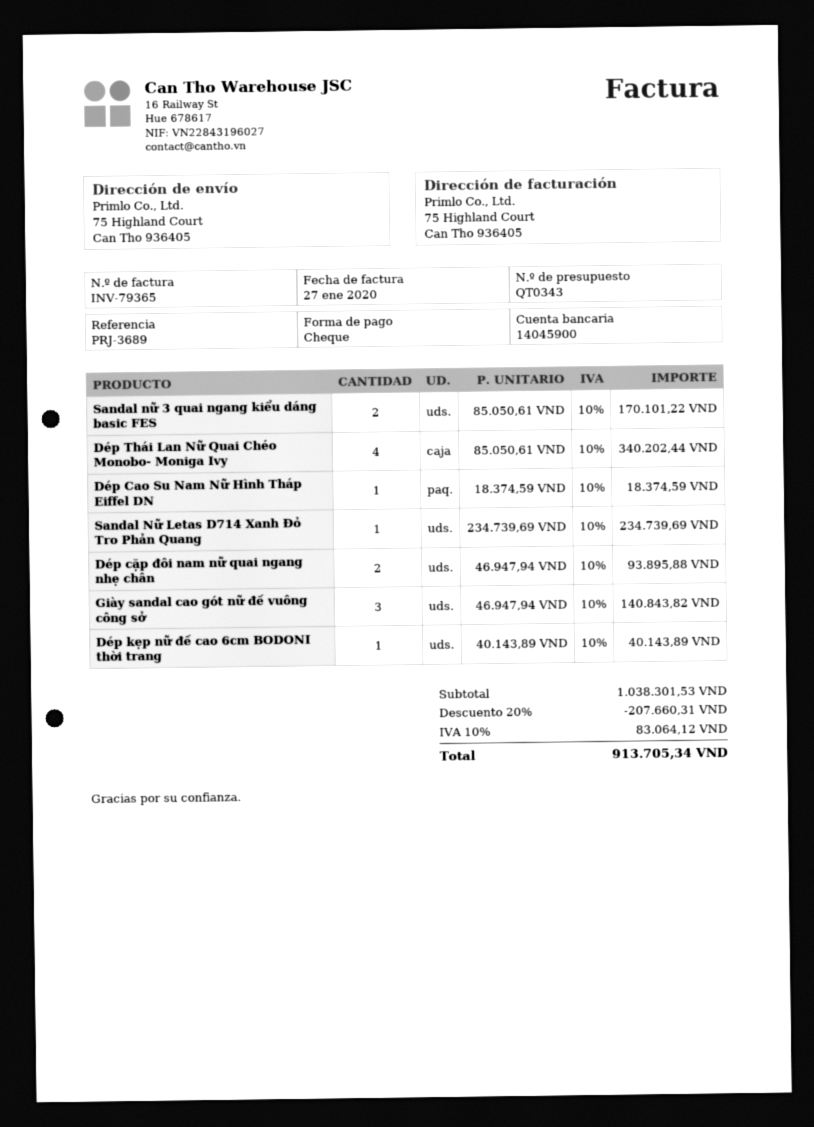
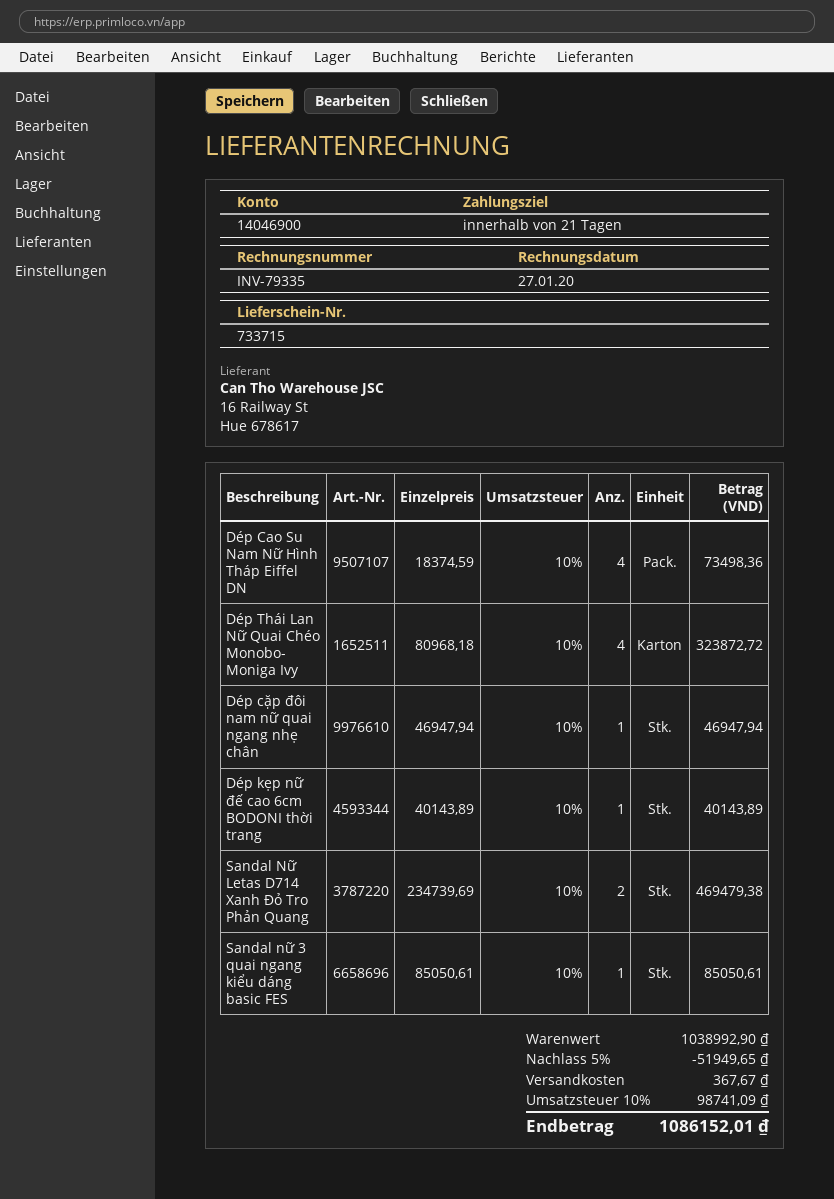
invoice number: INV-79365 -> INV-79335
bank account: 14045900 -> 14046900
Sandal nữ 3 quai ngang kiểu dáng basic FES: 2 x 85050.61 = 170101.22 -> 1 x 85050.61 = 85050.61
Dép Thái Lan Nữ Quai Chéo Monobo- Moniga Ivy: 4 x 85050.61 = 340202.44 -> 4 x 80968.18 = 323872.72
Dép Cao Su Nam Nữ Hình Tháp Eiffel DN: 1 x 18374.59 = 18374.59 -> 4 x 18374.59 = 73498.36
Sandal Nữ Letas D714 Xanh Đỏ Tro Phản Quang: 1 x 234739.69 = 234739.69 -> 2 x 234739.69 = 469479.38
Dép cặp đôi nam nữ quai ngang nhẹ chân: 2 x 46947.94 = 93895.88 -> 1 x 46947.94 = 46947.94
Giày sandal cao gót nữ đế vuông công sở: 3 x 46947.94 = 140843.82 -> none
subtotal: 1038301.53 -> 1038992.90
discount: 20% = 207660.31 -> 5% = 51949.65
shipping: none -> 367.67
tax: 10% = 83064.12 -> 10% = 98741.09
total: 913705.34 -> 1086152.01

